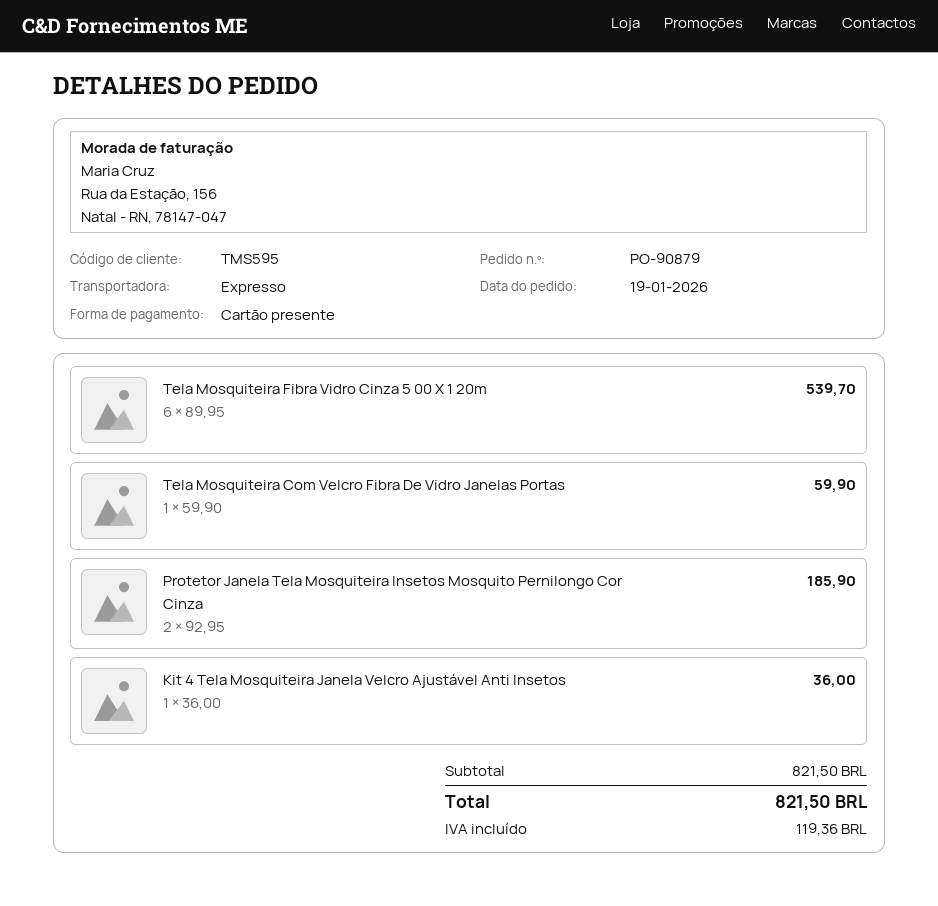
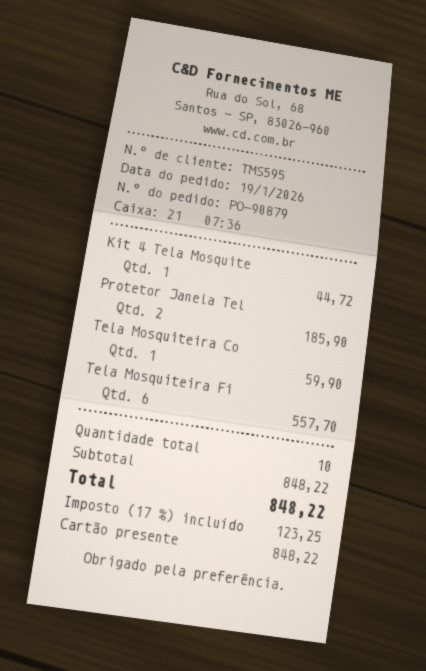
Tela Mosquiteira Fibra Vidro Cinza 5 00 X 1 20m: 6 for 539.70 -> 6 for 557.70
Kit 4 Tela Mosquiteira Janela Velcro Ajustável Anti Insetos: 1 for 36.00 -> 1 for 44.72
subtotal: 821.50 -> 848.22
tax: 119.36 -> 123.25
total: 821.50 -> 848.22

